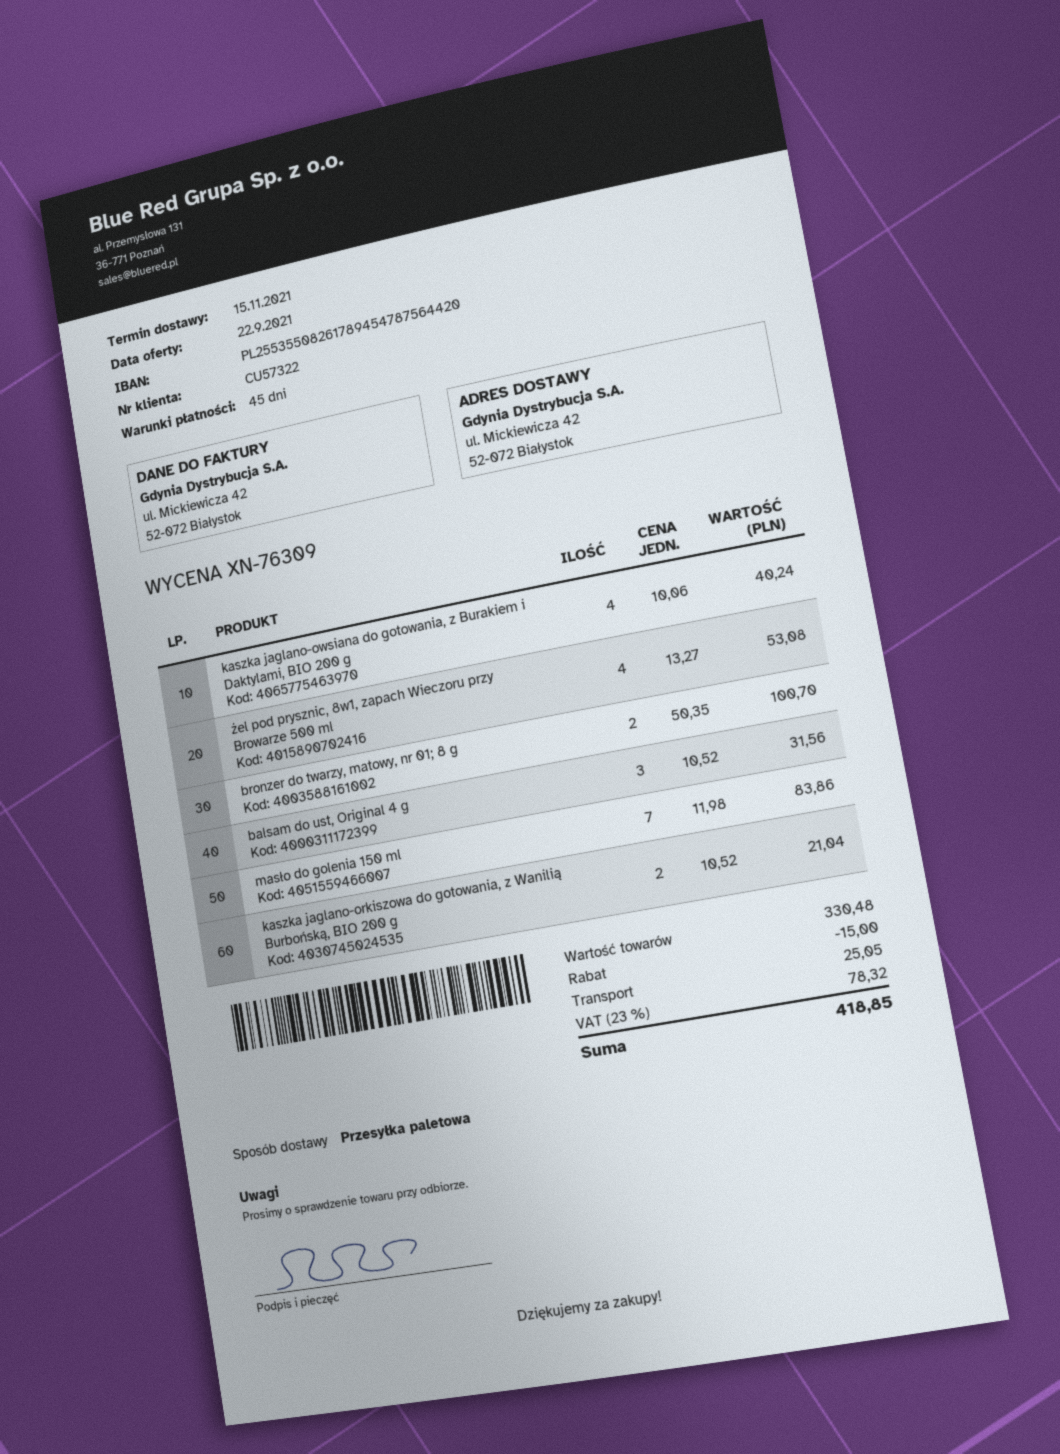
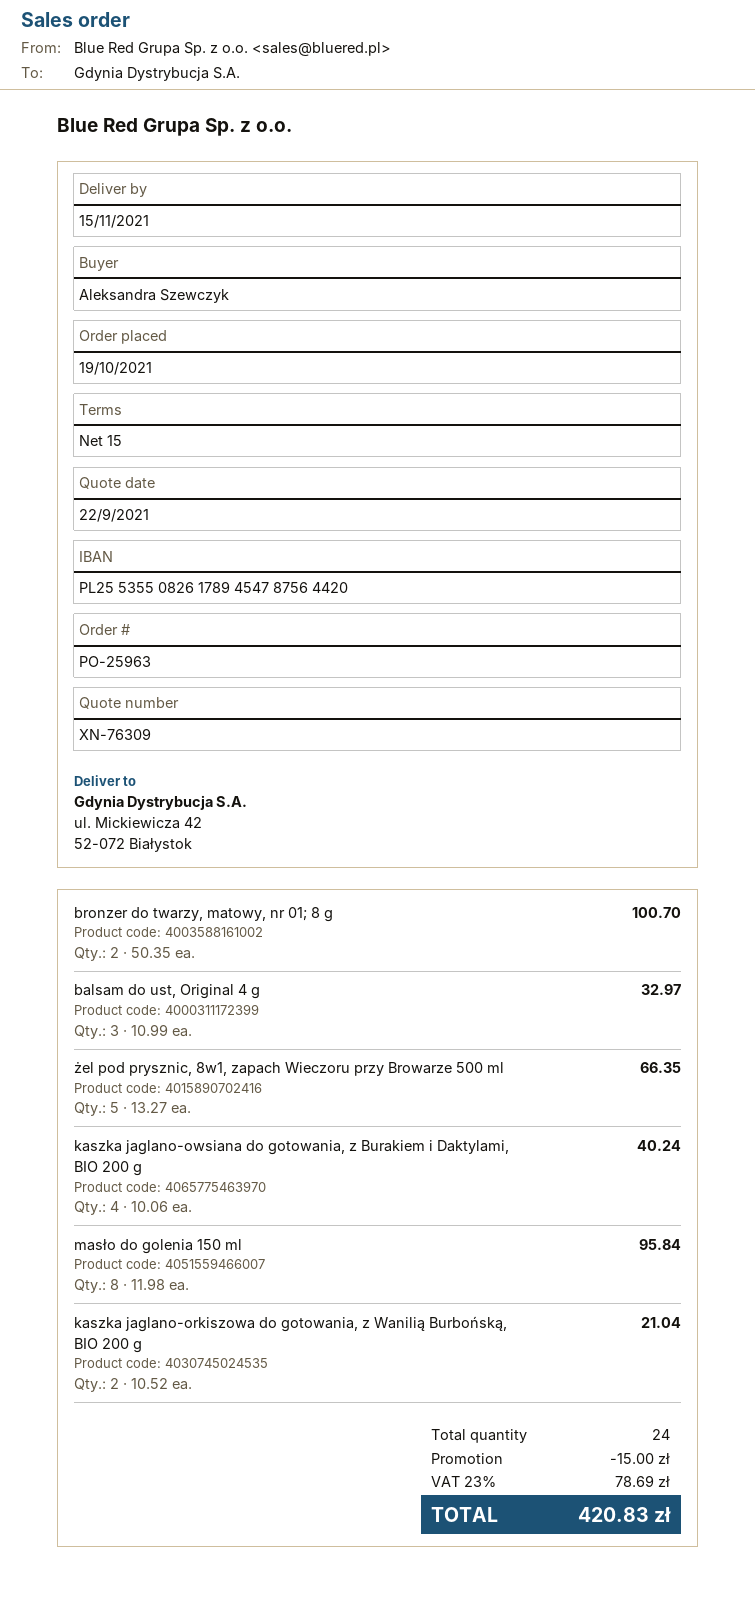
payment terms: 45 days -> 15 days
żel pod prysznic, 8w1, zapach Wieczoru przy Browarze 500 ml: 4 x 13.27 = 53.08 -> 5 x 13.27 = 66.35
balsam do ust, Original 4 g: 3 x 10.52 = 31.56 -> 3 x 10.99 = 32.97
masło do golenia 150 ml: 7 x 11.98 = 83.86 -> 8 x 11.98 = 95.84
shipping: 25.05 -> none
tax: 23% = 78.32 -> 23% = 78.69
total: 418.85 -> 420.83

